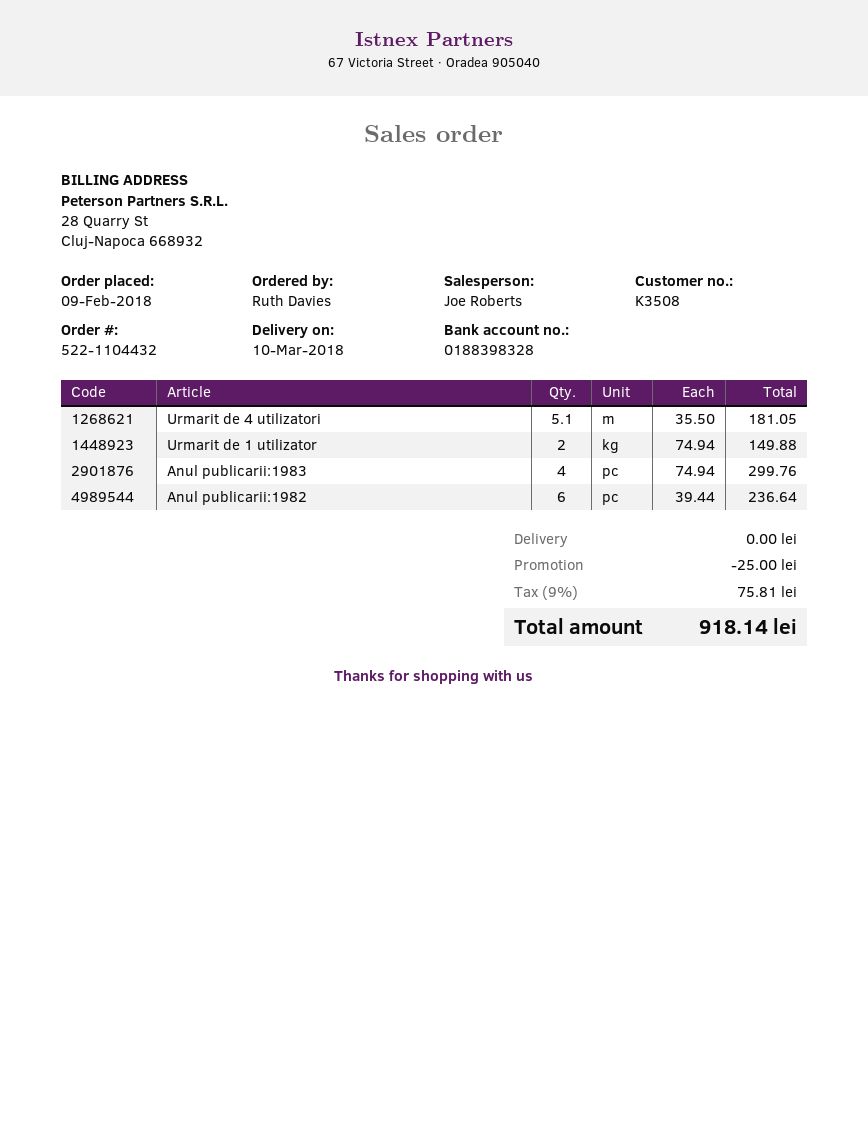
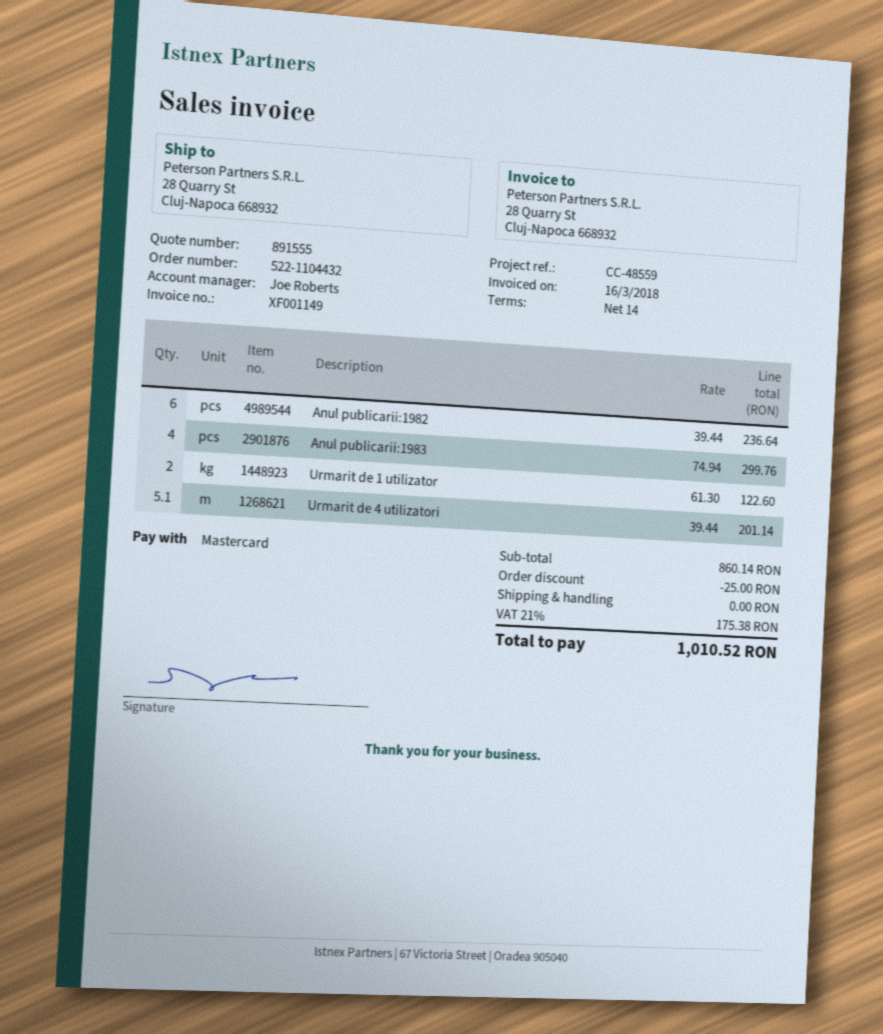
Urmarit de 4 utilizatori: 5.1 x 35.50 = 181.05 -> 5.1 x 39.44 = 201.14
Urmarit de 1 utilizator: 2 x 74.94 = 149.88 -> 2 x 61.30 = 122.60
tax: 9% = 75.81 -> 21% = 175.38
total: 918.14 -> 1010.52

